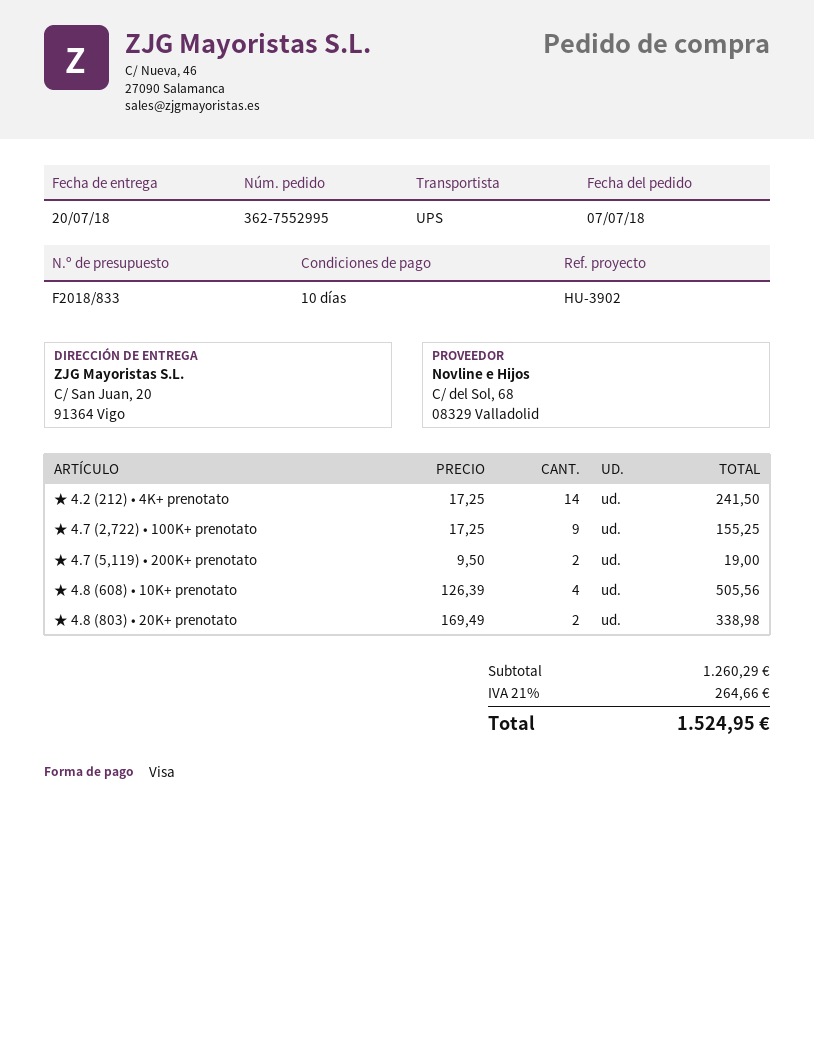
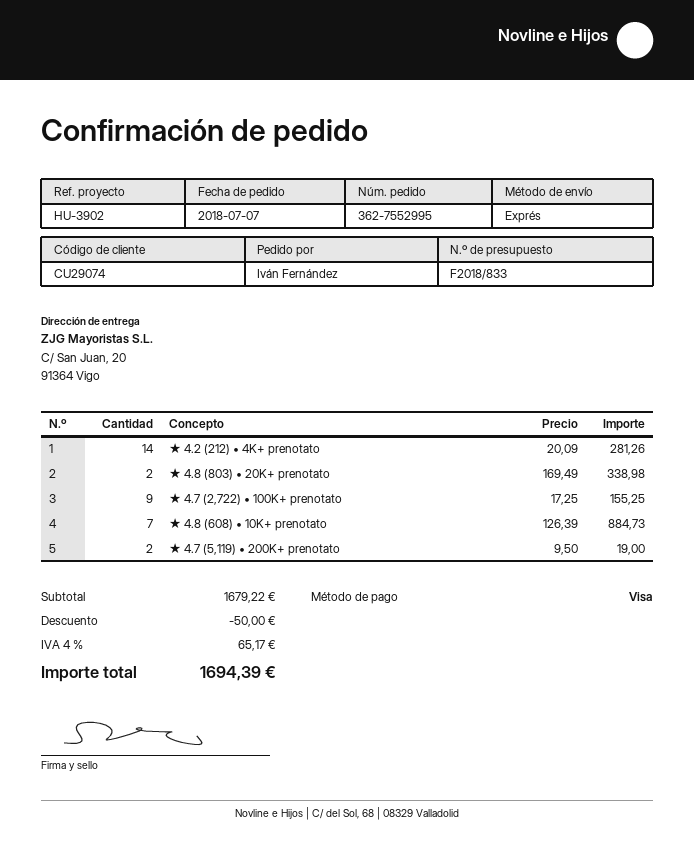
shipping method: UPS -> express
★ 4.2 (212) • 4K+ prenotato: 14 x 17.25 = 241.50 -> 14 x 20.09 = 281.26
★ 4.8 (608) • 10K+ prenotato: 4 x 126.39 = 505.56 -> 7 x 126.39 = 884.73
subtotal: 1260.29 -> 1679.22
discount: none -> 50.00
tax: 21% = 264.66 -> 4% = 65.17
total: 1524.95 -> 1694.39

